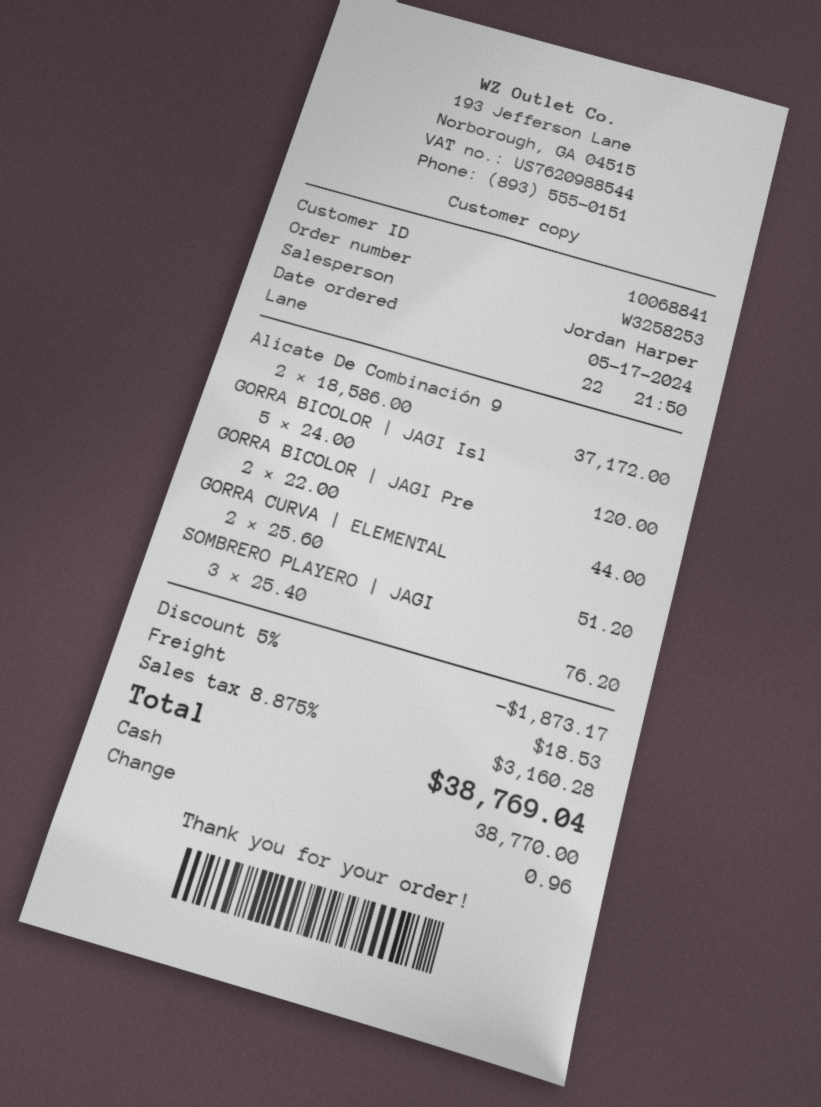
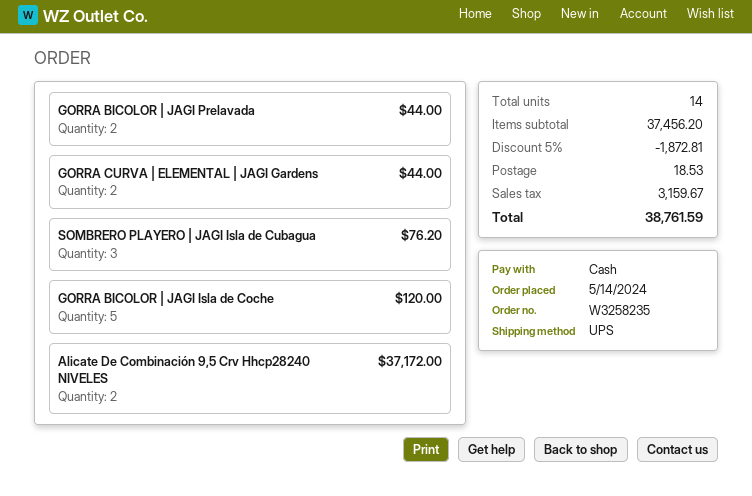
order number: W3258253 -> W3258235
order date: 2024-05-17 -> 2024-05-14
GORRA CURVA | ELEMENTAL: 2 for 51.20 -> 2 for 44.00
discount: 5% = 1873.17 -> 5% = 1872.81
tax: 3160.28 -> 3159.67
total: 38769.04 -> 38761.59

